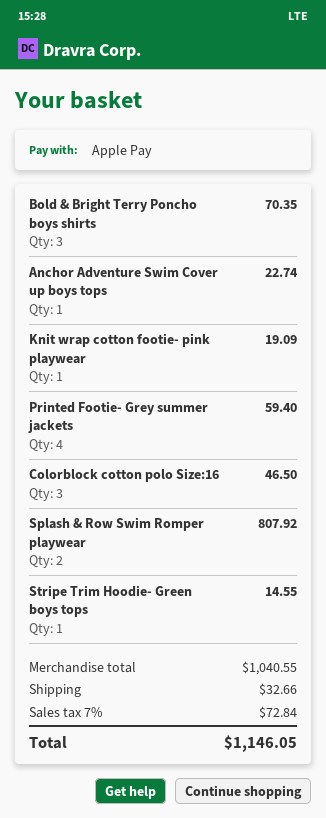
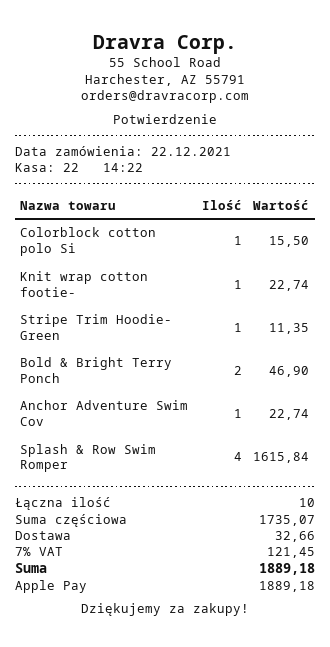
Bold & Bright Terry Poncho boys shirts: 3 for 70.35 -> 2 for 46.90
Knit wrap cotton footie- pink playwear: 1 for 19.09 -> 1 for 22.74
Printed Footie- Grey summer jackets: 4 for 59.40 -> none
Colorblock cotton polo Size:16: 3 for 46.50 -> 1 for 15.50
Splash & Row Swim Romper playwear: 2 for 807.92 -> 4 for 1615.84
Stripe Trim Hoodie- Green boys tops: 1 for 14.55 -> 1 for 11.35
subtotal: 1040.55 -> 1735.07
tax: 7% = 72.84 -> 7% = 121.45
total: 1146.05 -> 1889.18

